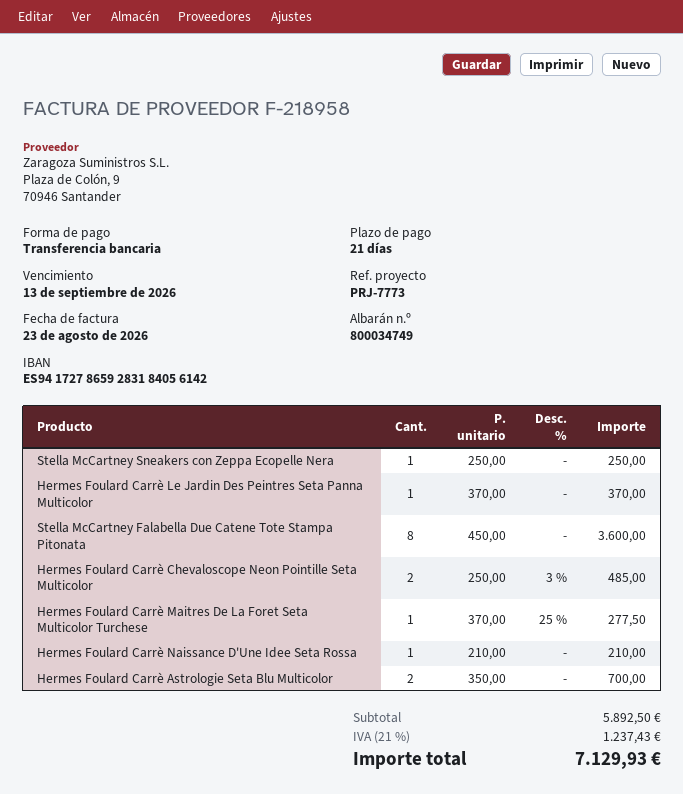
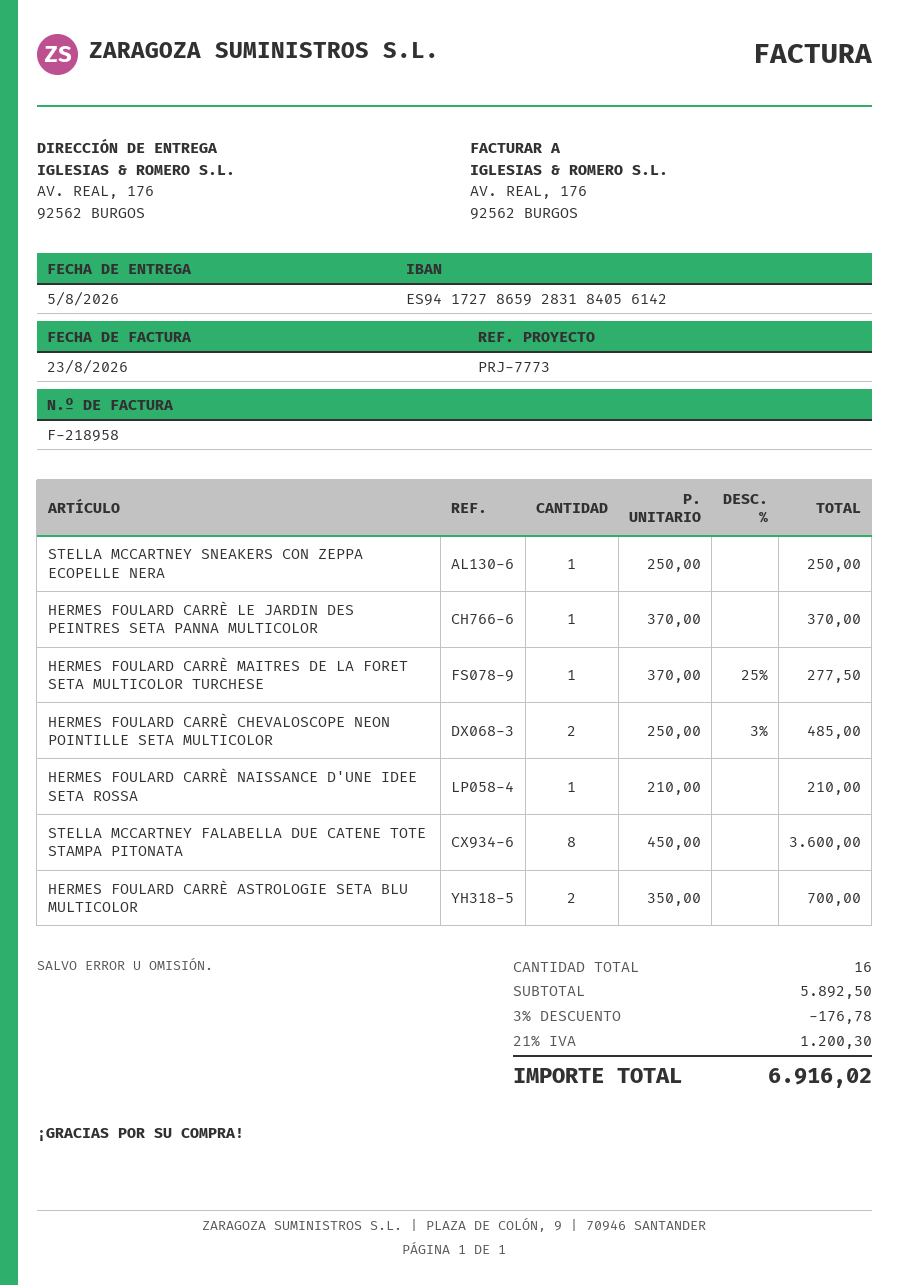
discount: none -> 3% = 176.78
tax: 21% = 1237.43 -> 21% = 1200.30
total: 7129.93 -> 6916.02

